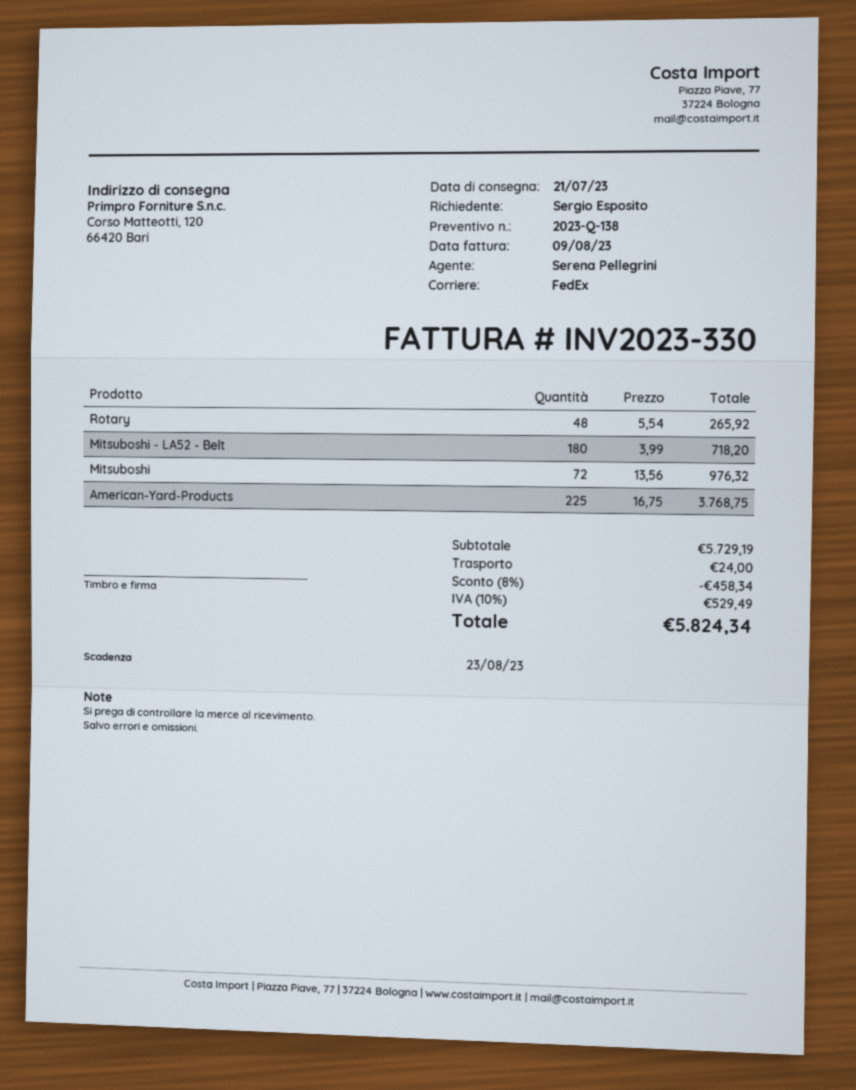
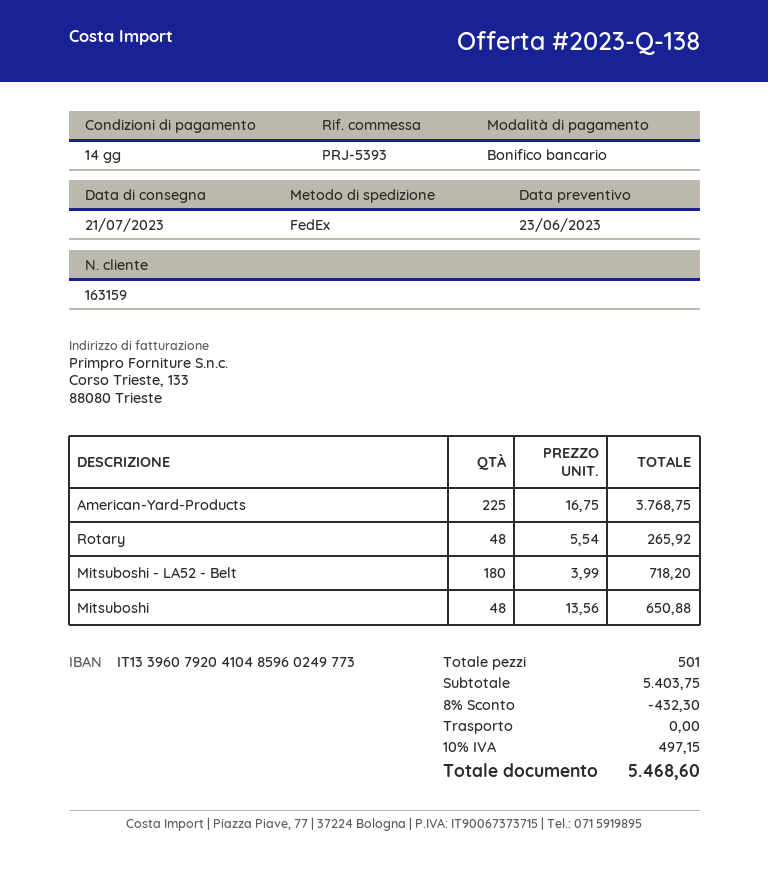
Mitsuboshi: 72 x 13.56 = 976.32 -> 48 x 13.56 = 650.88
subtotal: 5729.19 -> 5403.75
discount: 8% = 458.34 -> 8% = 432.30
shipping: 24.00 -> 0.00
tax: 10% = 529.49 -> 10% = 497.15
total: 5824.34 -> 5468.60

